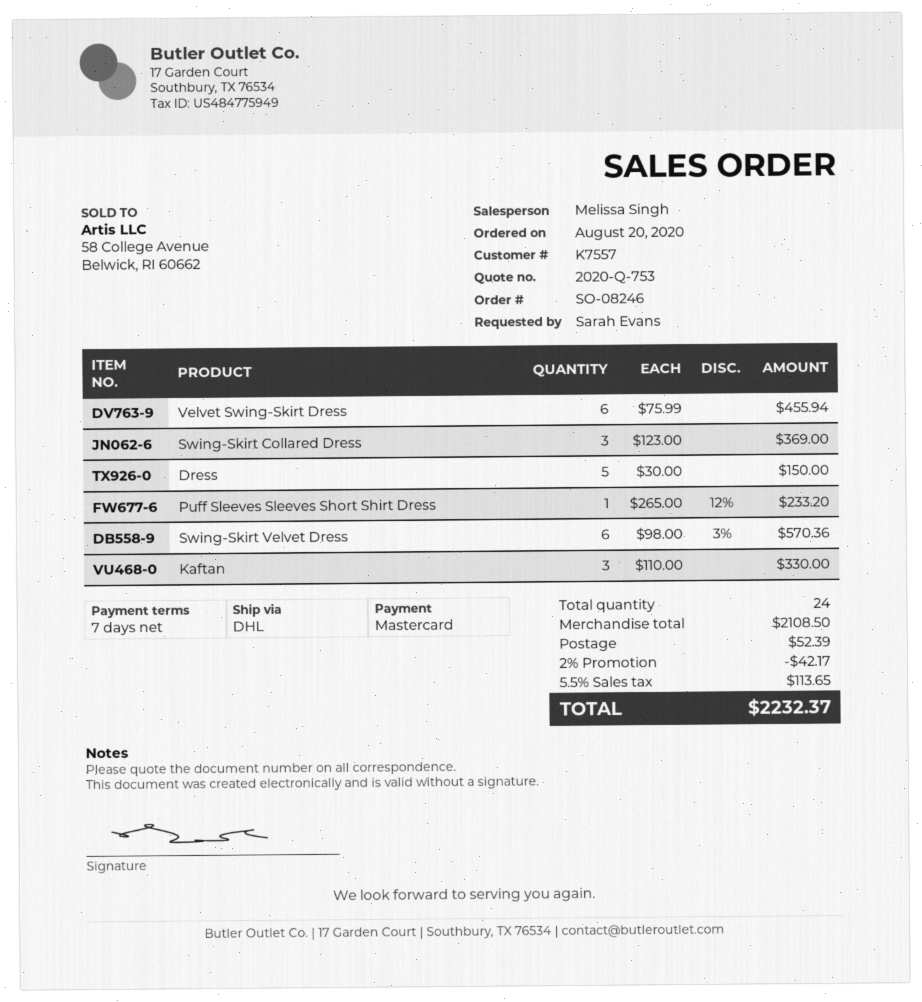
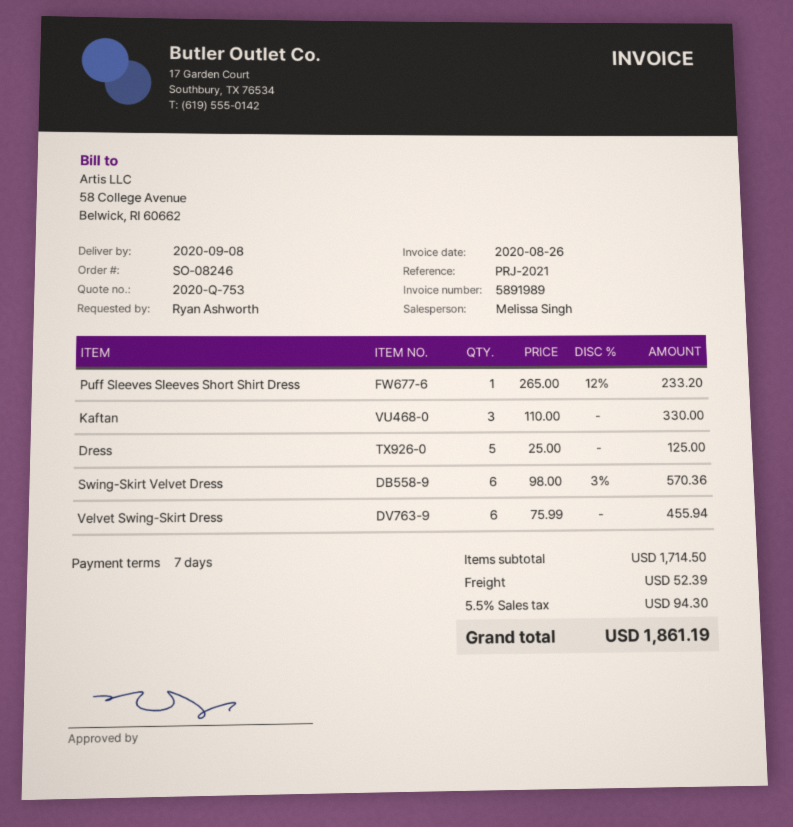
ordered by: Sarah Evans -> Ryan Ashworth
Swing-Skirt Collared Dress: 3 x 123.00 = 369.00 -> none
Dress: 5 x 30.00 = 150.00 -> 5 x 25.00 = 125.00
subtotal: 2108.50 -> 1714.50
discount: 2% = 42.17 -> none
tax: 5.5% = 113.65 -> 5.5% = 94.30
total: 2232.37 -> 1861.19

